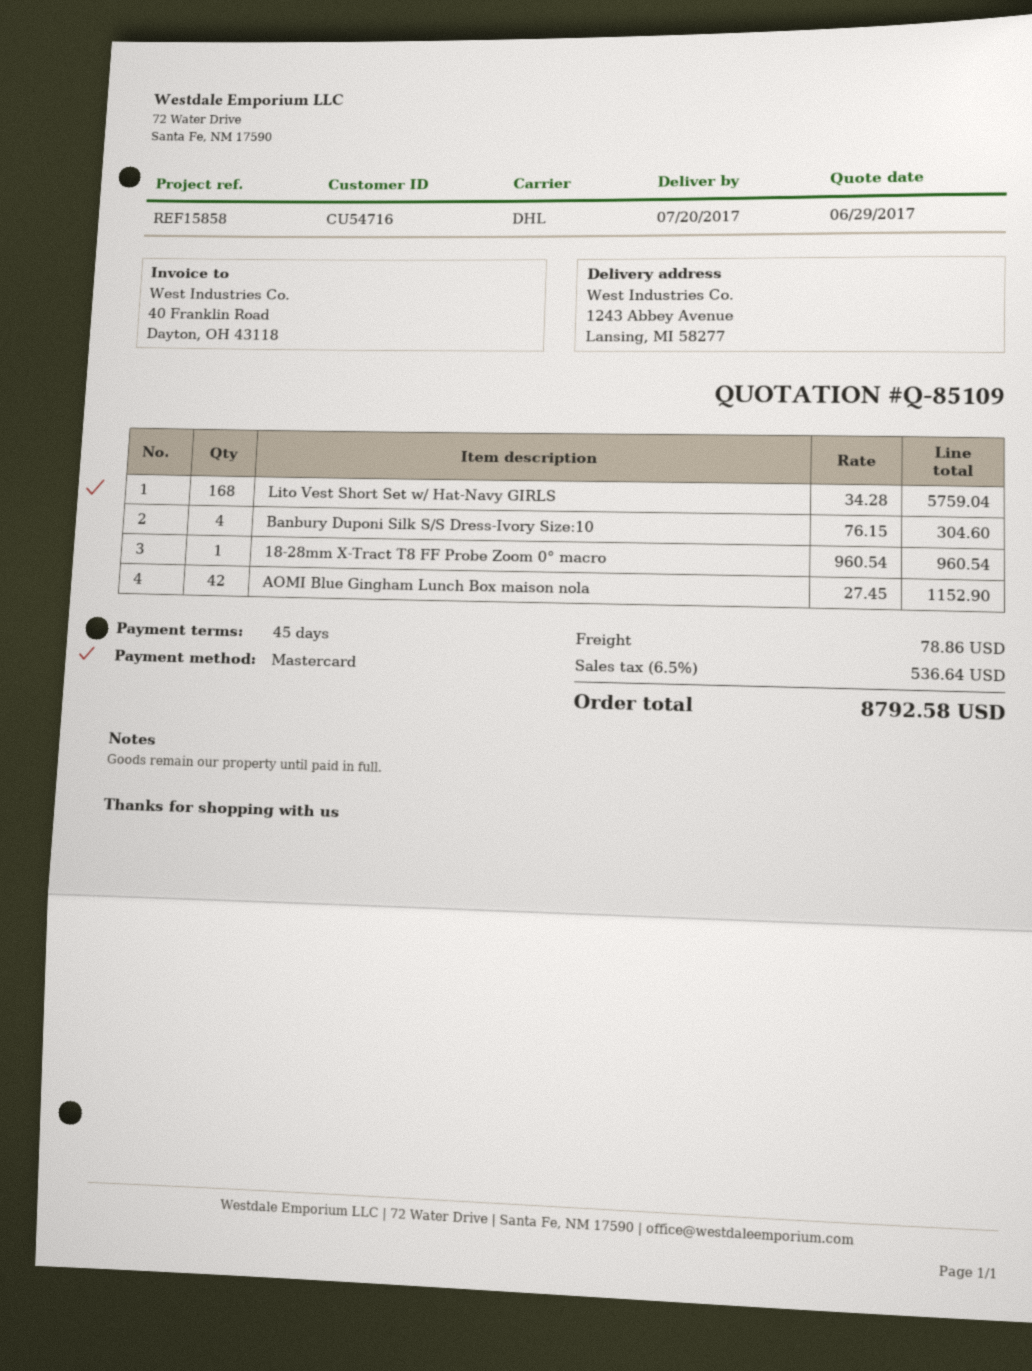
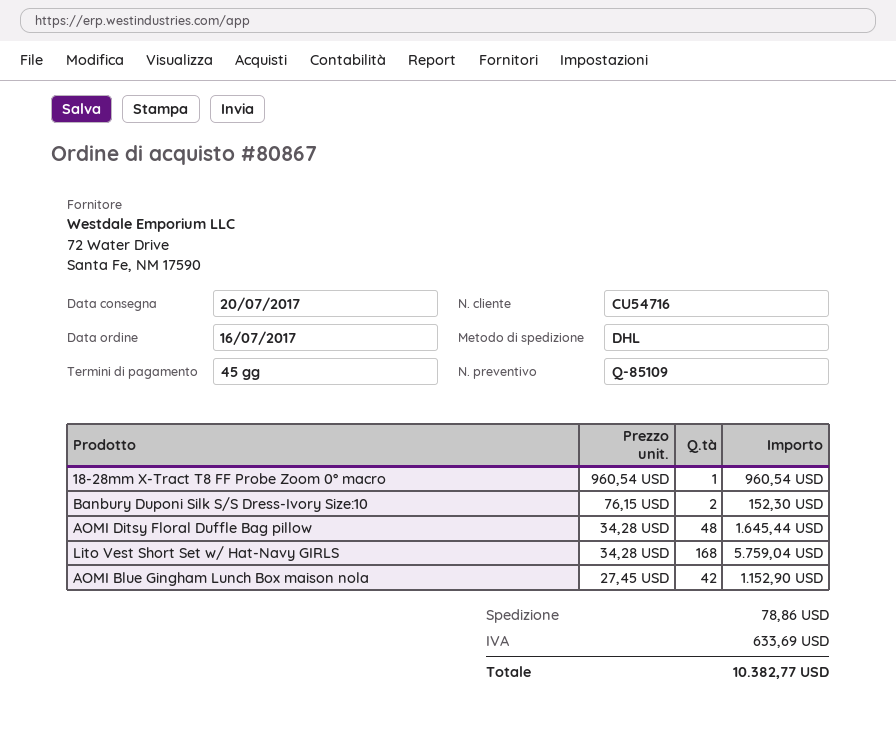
Banbury Duponi Silk S/S Dress-Ivory Size:10: 4 x 76.15 = 304.60 -> 2 x 76.15 = 152.30
AOMI Ditsy Floral Duffle Bag pillow: none -> 48 x 34.28 = 1645.44
tax: 536.64 -> 633.69
total: 8792.58 -> 10382.77

